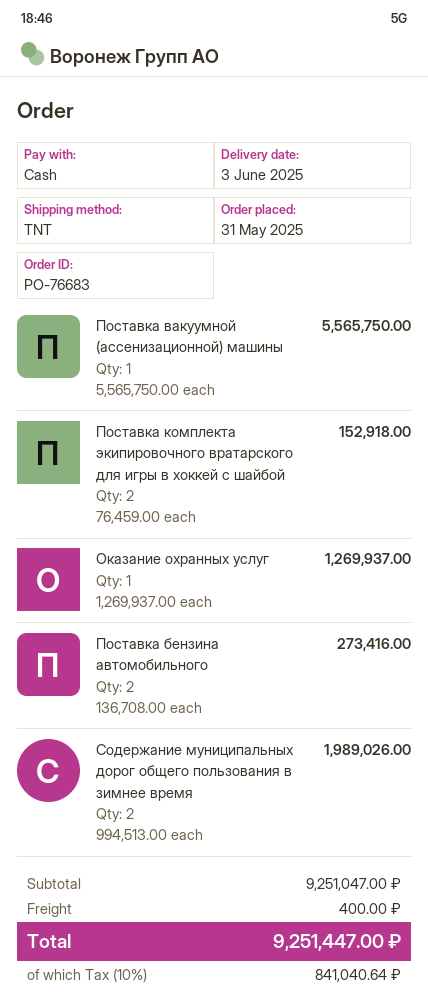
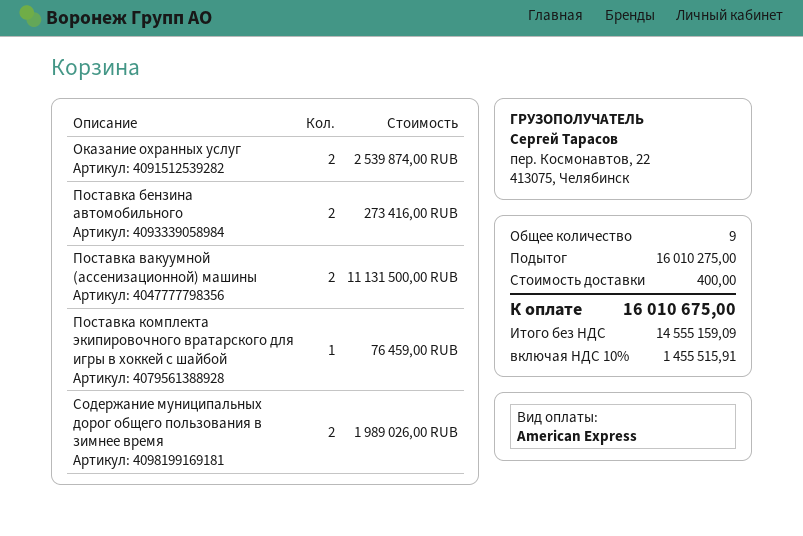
payment method: cash -> American Express
Поставка вакуумной (ассенизационной) машины: 1 for 5565750.00 -> 2 for 11131500.00
Поставка комплекта экипировочного вратарского для игры в хоккей с шайбой: 2 for 152918.00 -> 1 for 76459.00
Оказание охранных услуг: 1 for 1269937.00 -> 2 for 2539874.00
subtotal: 9251047.00 -> 16010275.00
tax: 10% = 841040.64 -> 10% = 1455515.91
total: 9251447.00 -> 16010675.00

